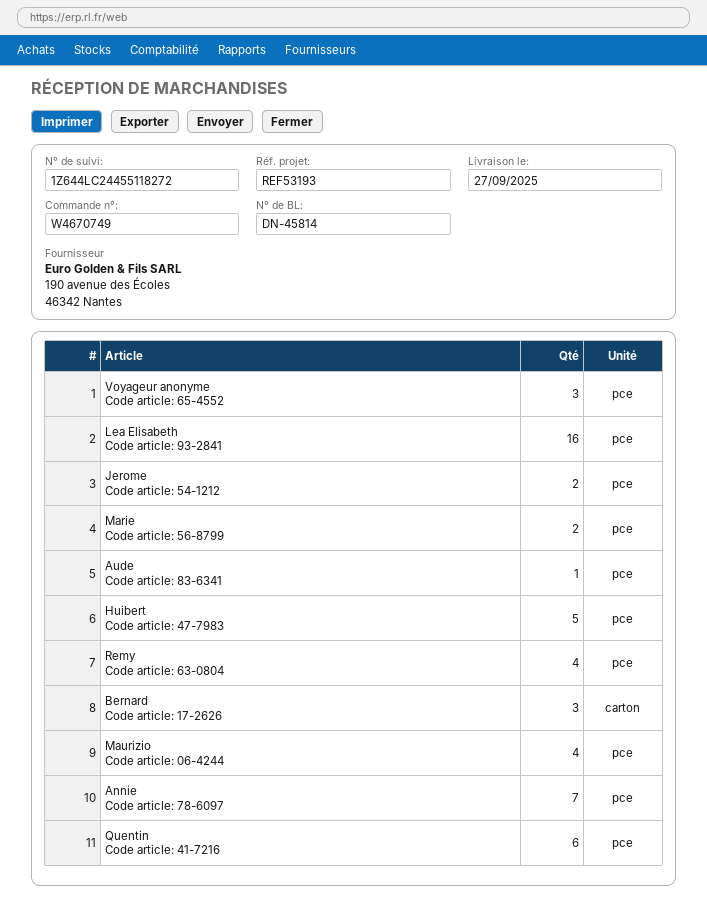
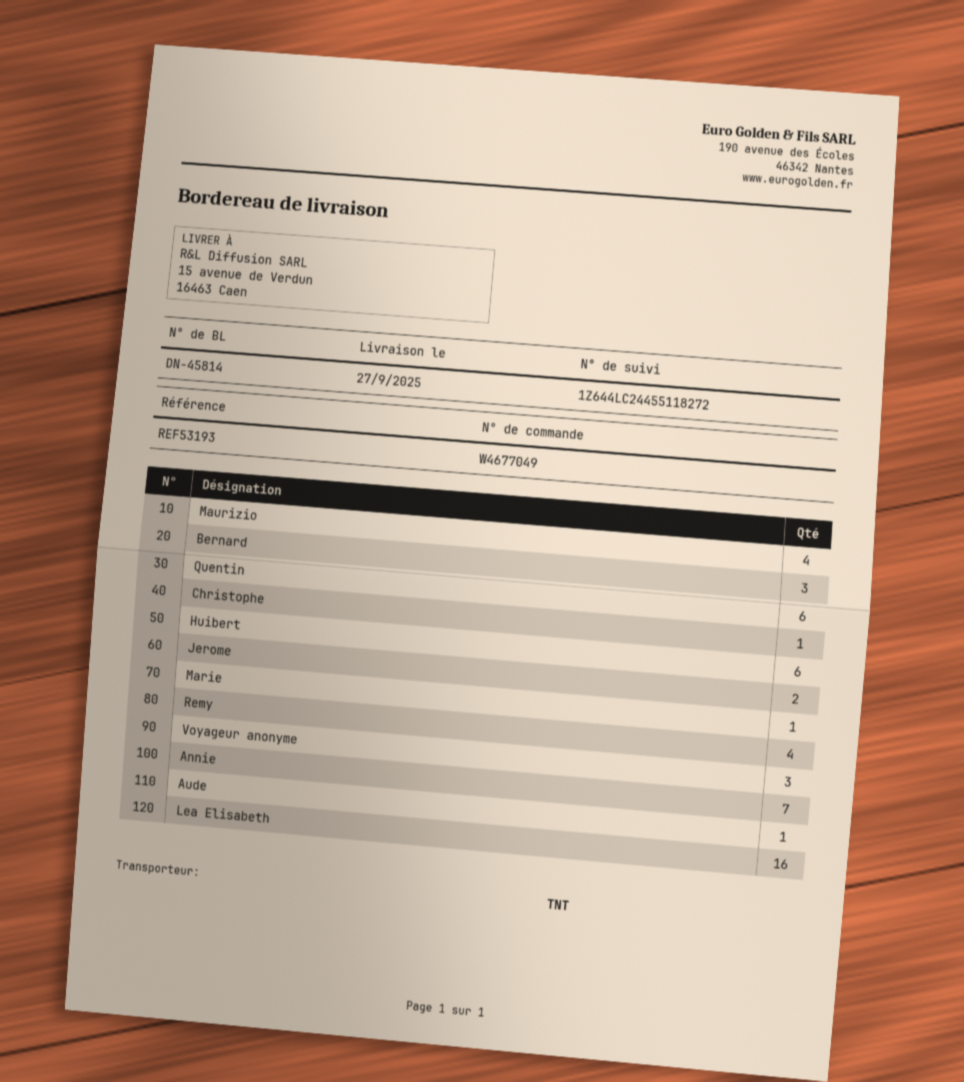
order number: W4670749 -> W4677049
Marie: 2 -> 1
Huibert: 5 -> 6
Christophe: none -> 1

